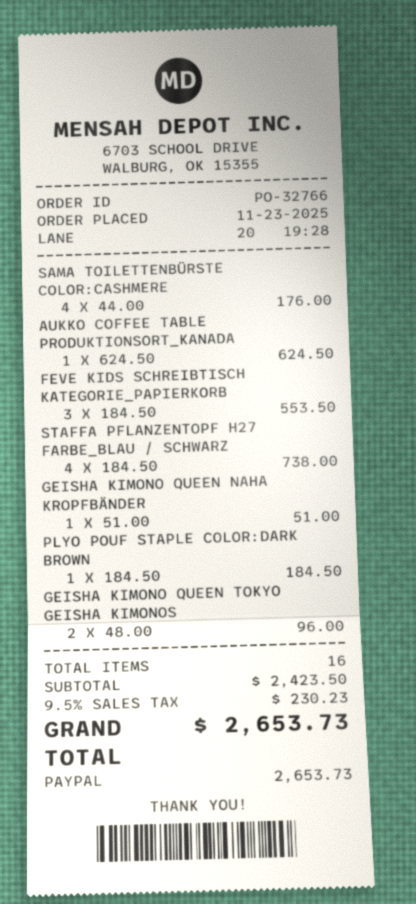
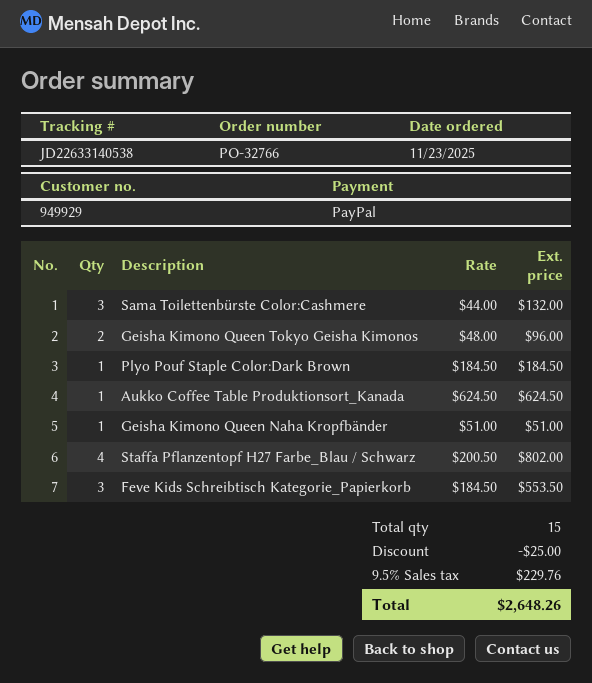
SAMA TOILETTENBÜRSTE COLOR:CASHMERE: 4 x 44.00 = 176.00 -> 3 x 44.00 = 132.00
STAFFA PFLANZENTOPF H27 FARBE_BLAU / SCHWARZ: 4 x 184.50 = 738.00 -> 4 x 200.50 = 802.00
total quantity: 16 -> 15
discount: none -> 25.00
tax: 9.5% = 230.23 -> 9.5% = 229.76
total: 2653.73 -> 2648.26

